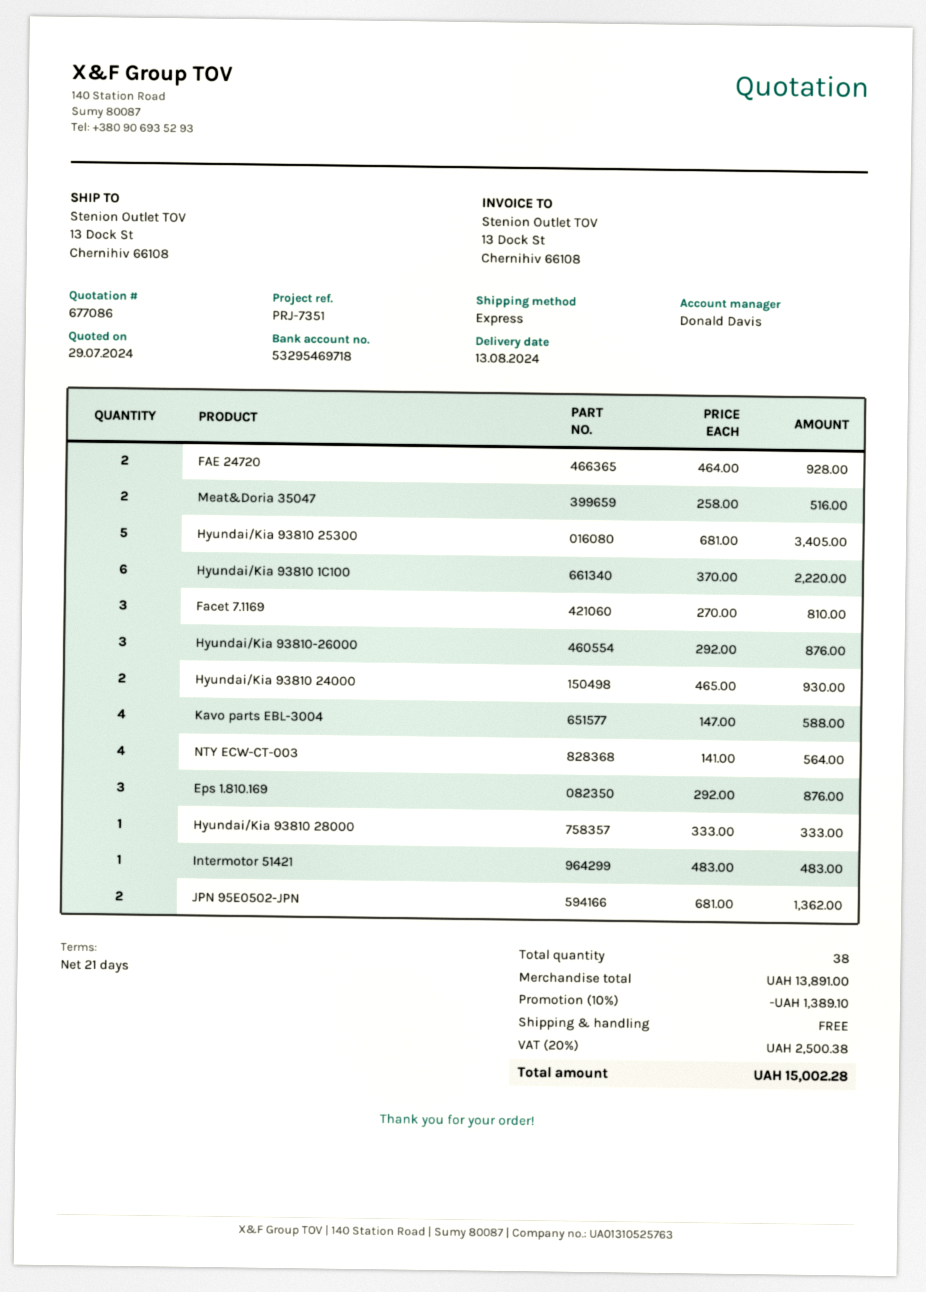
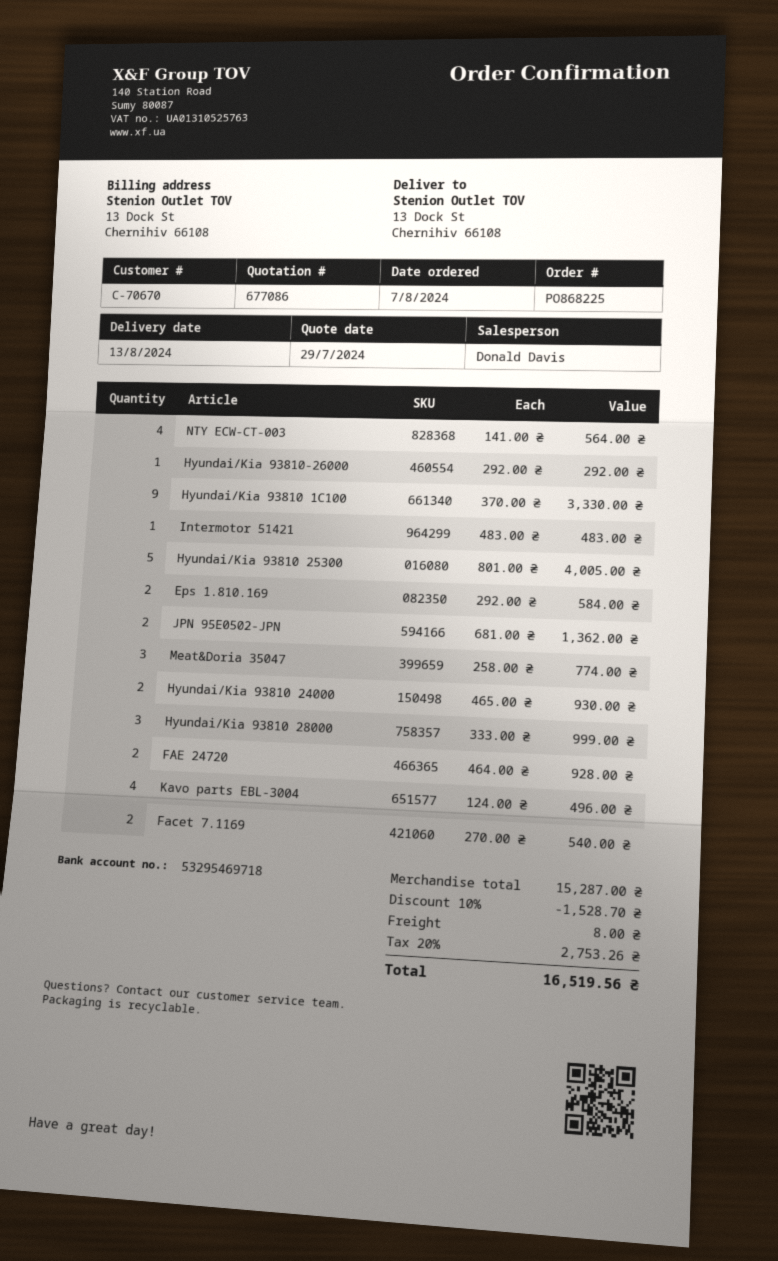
Meat&Doria 35047: 2 x 258.00 = 516.00 -> 3 x 258.00 = 774.00
Hyundai/Kia 93810 25300: 5 x 681.00 = 3405.00 -> 5 x 801.00 = 4005.00
Hyundai/Kia 93810 1C100: 6 x 370.00 = 2220.00 -> 9 x 370.00 = 3330.00
Facet 7.1169: 3 x 270.00 = 810.00 -> 2 x 270.00 = 540.00
Hyundai/Kia 93810-26000: 3 x 292.00 = 876.00 -> 1 x 292.00 = 292.00
Kavo parts EBL-3004: 4 x 147.00 = 588.00 -> 4 x 124.00 = 496.00
Eps 1.810.169: 3 x 292.00 = 876.00 -> 2 x 292.00 = 584.00
Hyundai/Kia 93810 28000: 1 x 333.00 = 333.00 -> 3 x 333.00 = 999.00
subtotal: 13891.00 -> 15287.00
discount: 10% = 1389.10 -> 10% = 1528.70
shipping: 0.00 -> 8.00
tax: 20% = 2500.38 -> 20% = 2753.26
total: 15002.28 -> 16519.56

